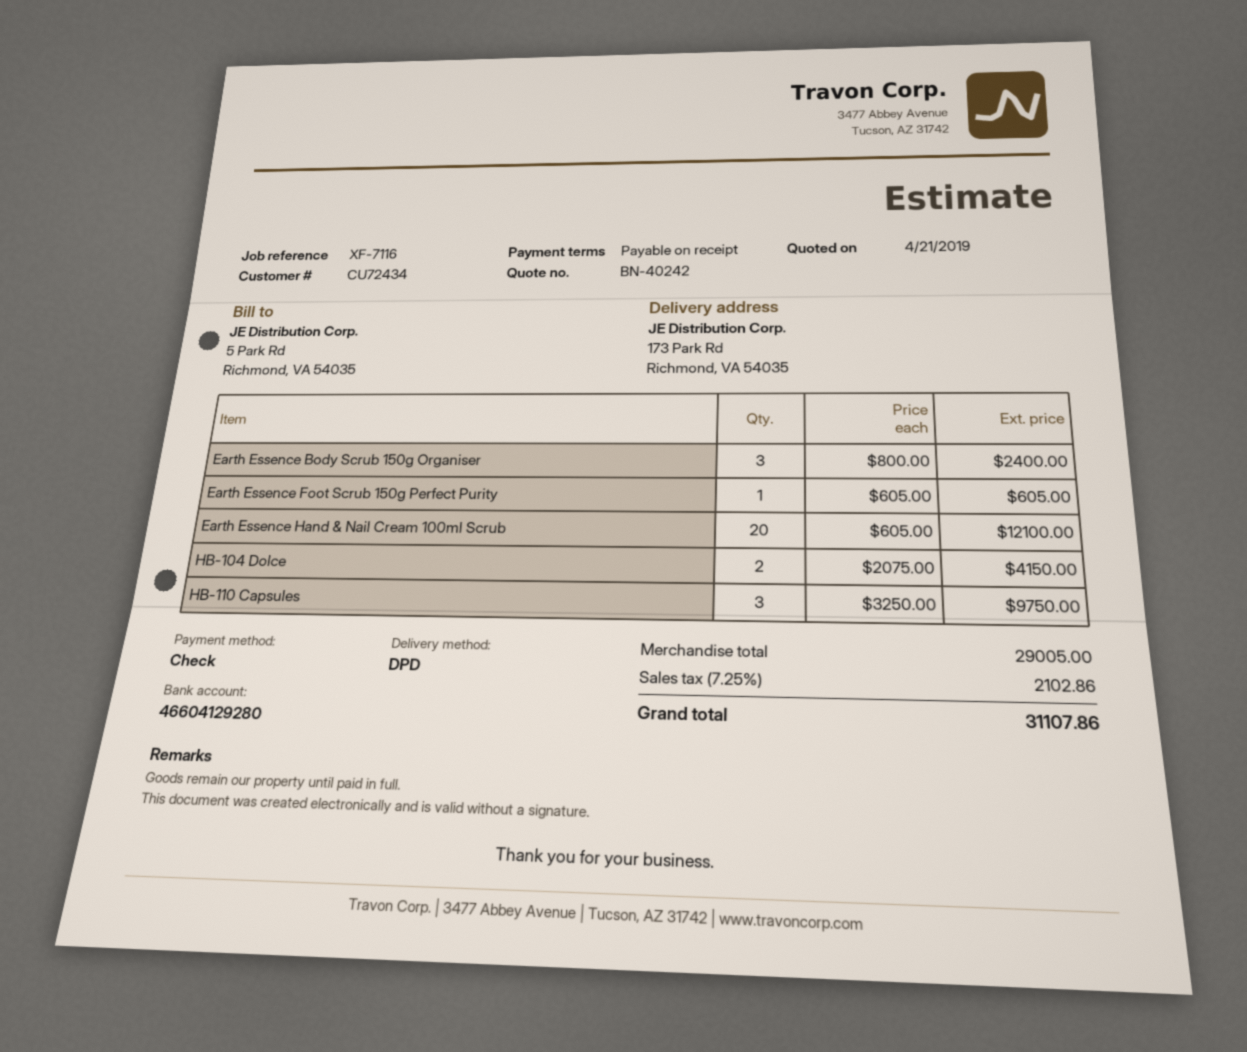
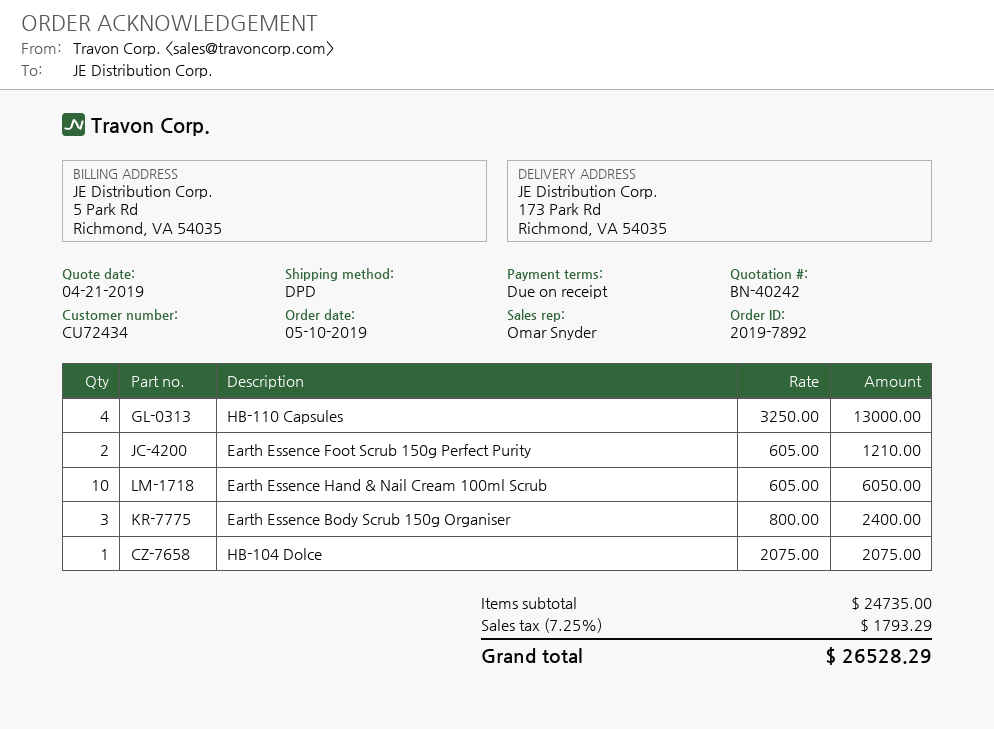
Earth Essence Foot Scrub 150g Perfect Purity: 1 x 605.00 = 605.00 -> 2 x 605.00 = 1210.00
Earth Essence Hand & Nail Cream 100ml Scrub: 20 x 605.00 = 12100.00 -> 10 x 605.00 = 6050.00
HB-104 Dolce: 2 x 2075.00 = 4150.00 -> 1 x 2075.00 = 2075.00
HB-110 Capsules: 3 x 3250.00 = 9750.00 -> 4 x 3250.00 = 13000.00
subtotal: 29005.00 -> 24735.00
tax: 7.25% = 2102.86 -> 7.25% = 1793.29
total: 31107.86 -> 26528.29

